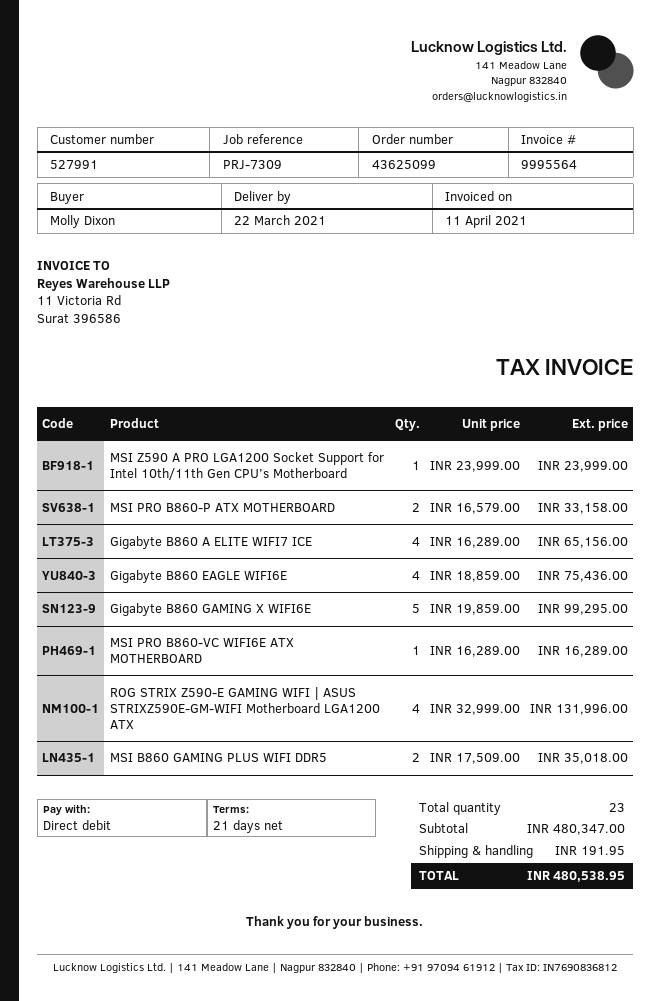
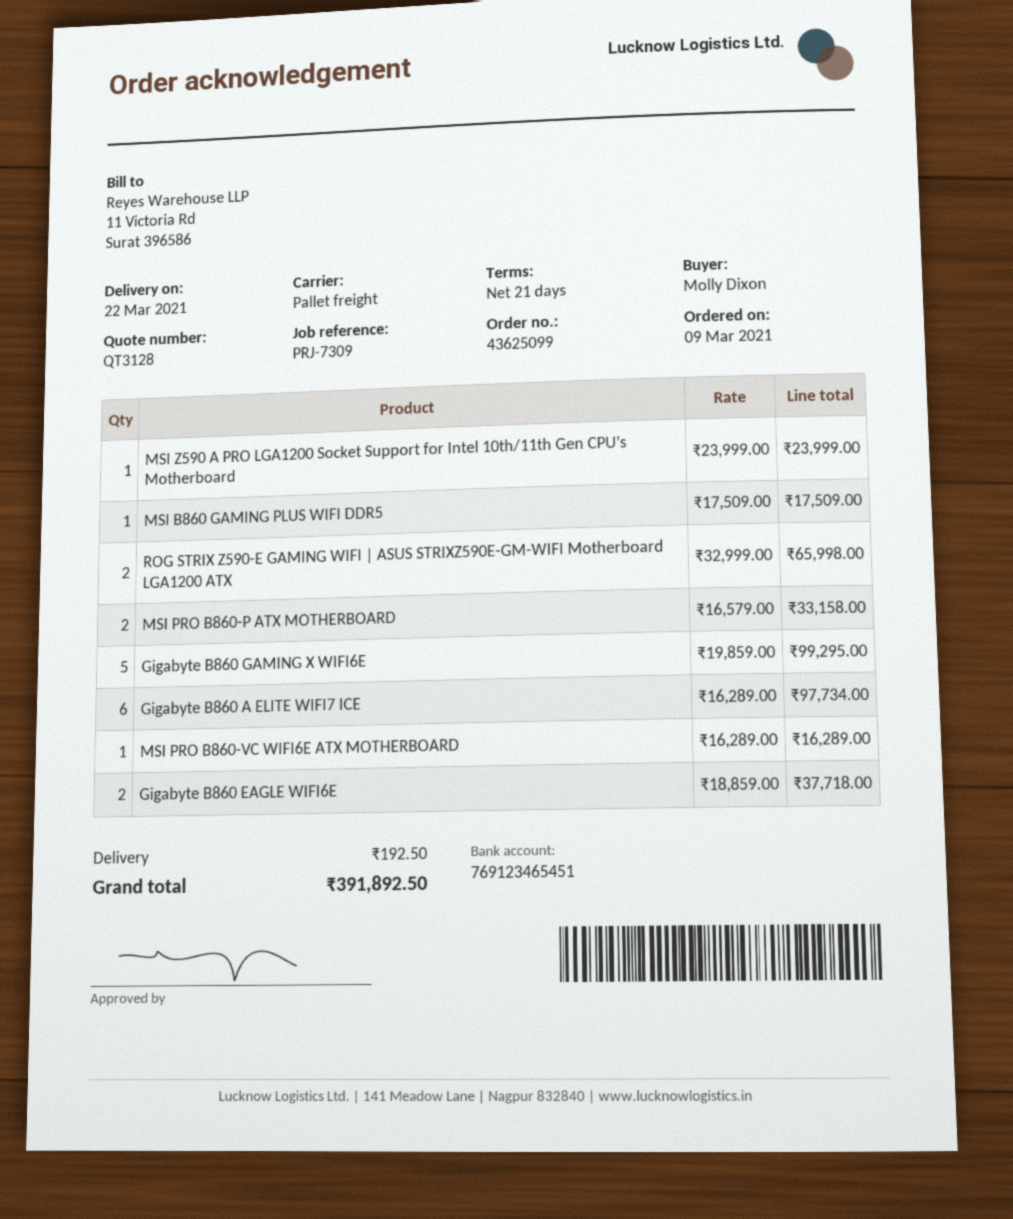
Gigabyte B860 A ELITE WIFI7 ICE: 4 x 16289.00 = 65156.00 -> 6 x 16289.00 = 97734.00
Gigabyte B860 EAGLE WIFI6E: 4 x 18859.00 = 75436.00 -> 2 x 18859.00 = 37718.00
ROG STRIX Z590-E GAMING WIFI | ASUS STRIXZ590E-GM-WIFI Motherboard LGA1200 ATX: 4 x 32999.00 = 131996.00 -> 2 x 32999.00 = 65998.00
MSI B860 GAMING PLUS WIFI DDR5: 2 x 17509.00 = 35018.00 -> 1 x 17509.00 = 17509.00
shipping: 191.95 -> 192.50
total: 480538.95 -> 391892.50

